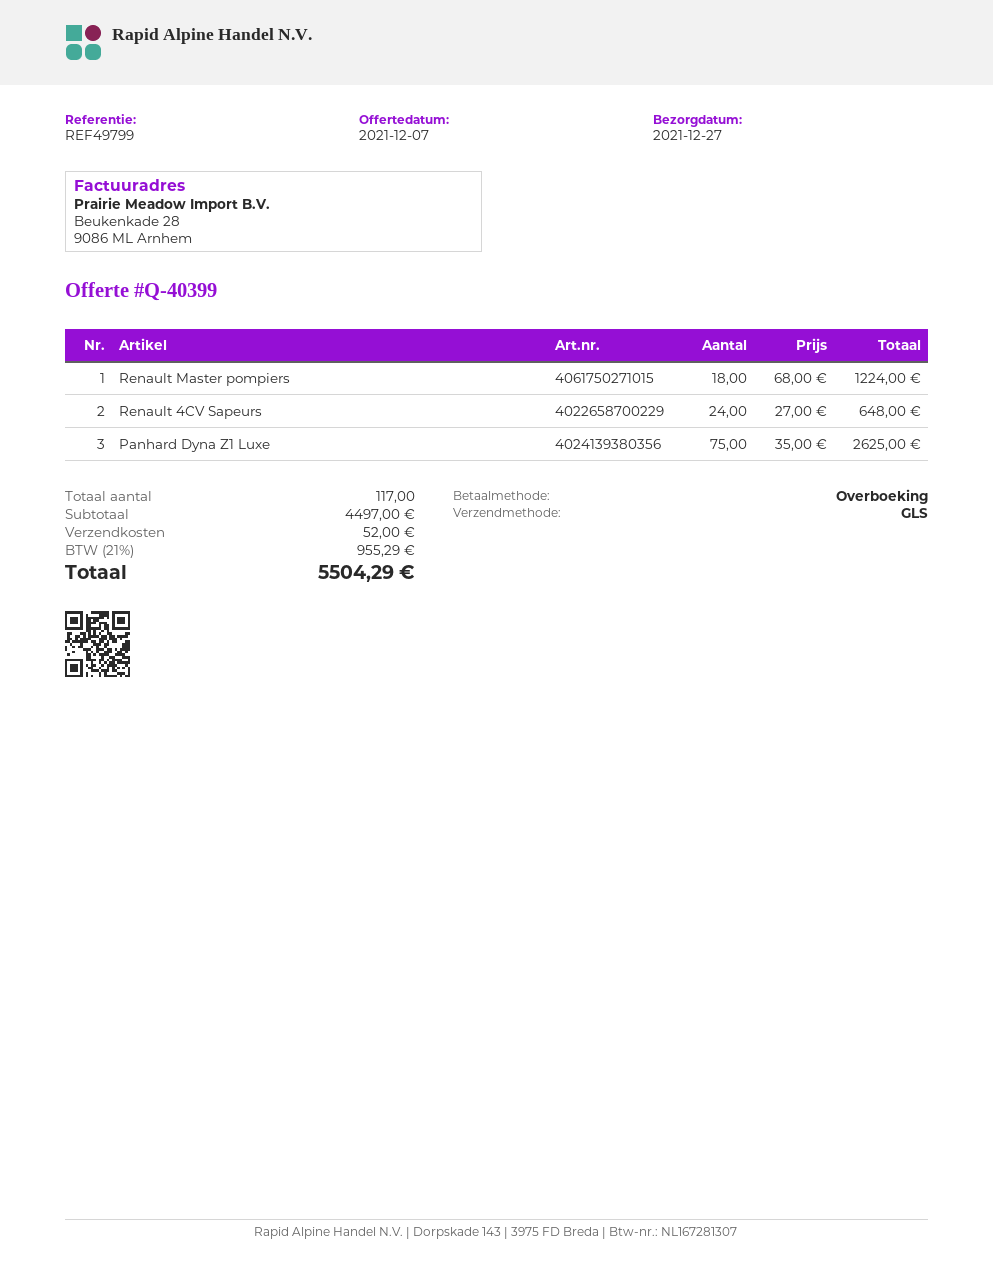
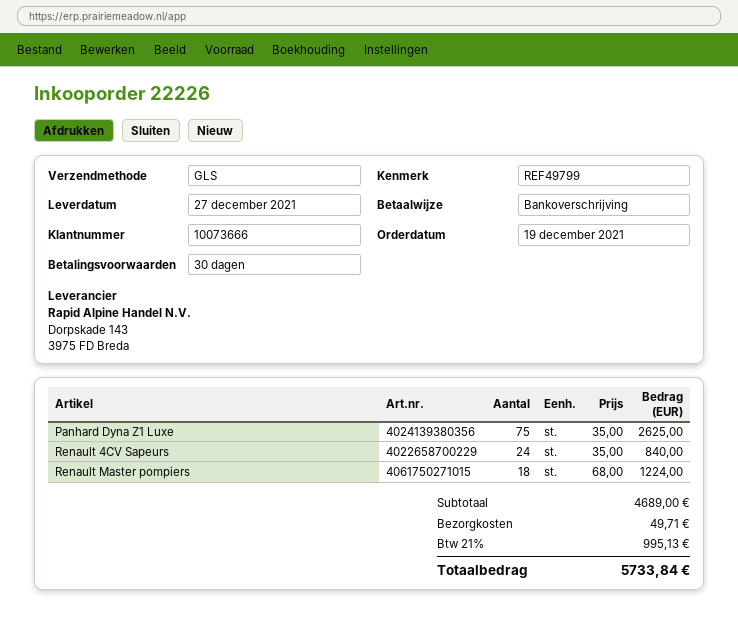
Renault 4CV Sapeurs: 24 x 27.00 = 648.00 -> 24 x 35.00 = 840.00
subtotal: 4497.00 -> 4689.00
shipping: 52.00 -> 49.71
tax: 21% = 955.29 -> 21% = 995.13
total: 5504.29 -> 5733.84

